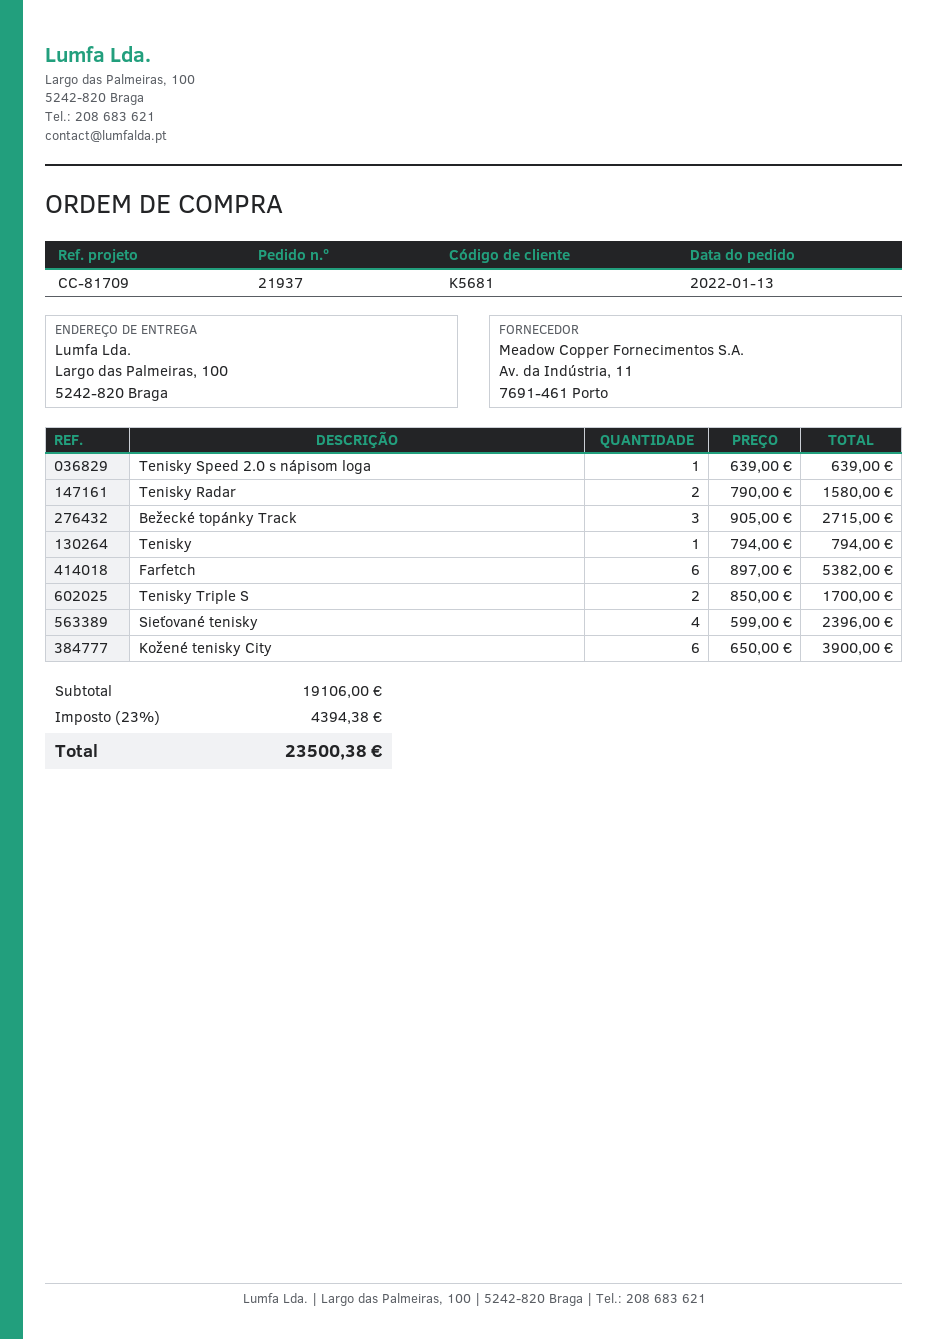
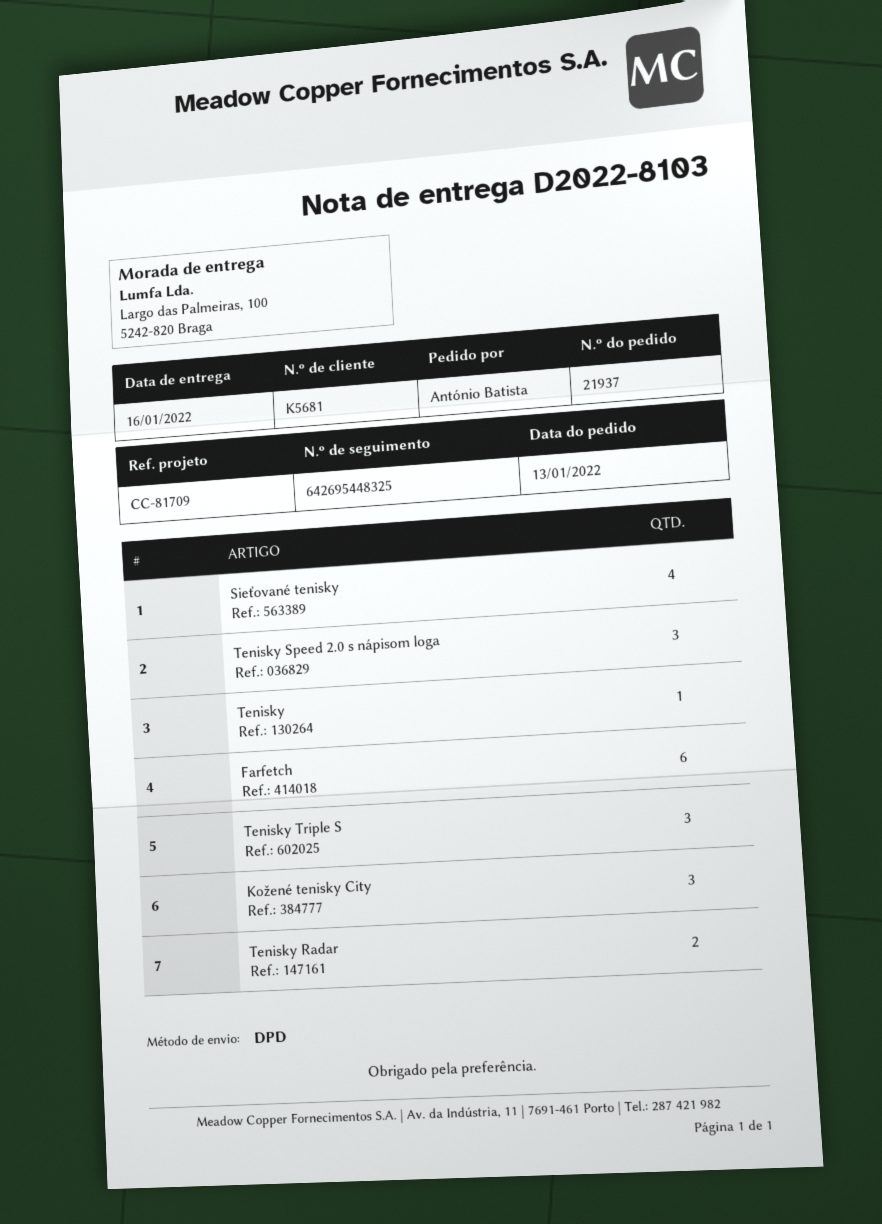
Tenisky Speed 2.0 s nápisom loga: 1 -> 3
Bežecké topánky Track: 3 -> none
Tenisky Triple S: 2 -> 3
Kožené tenisky City: 6 -> 3

